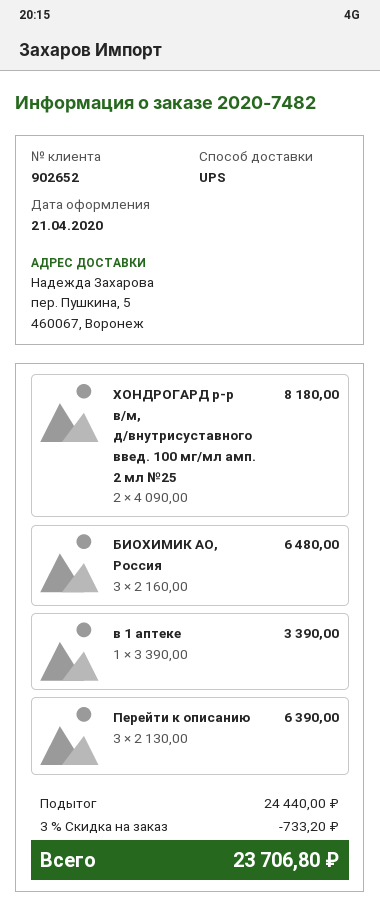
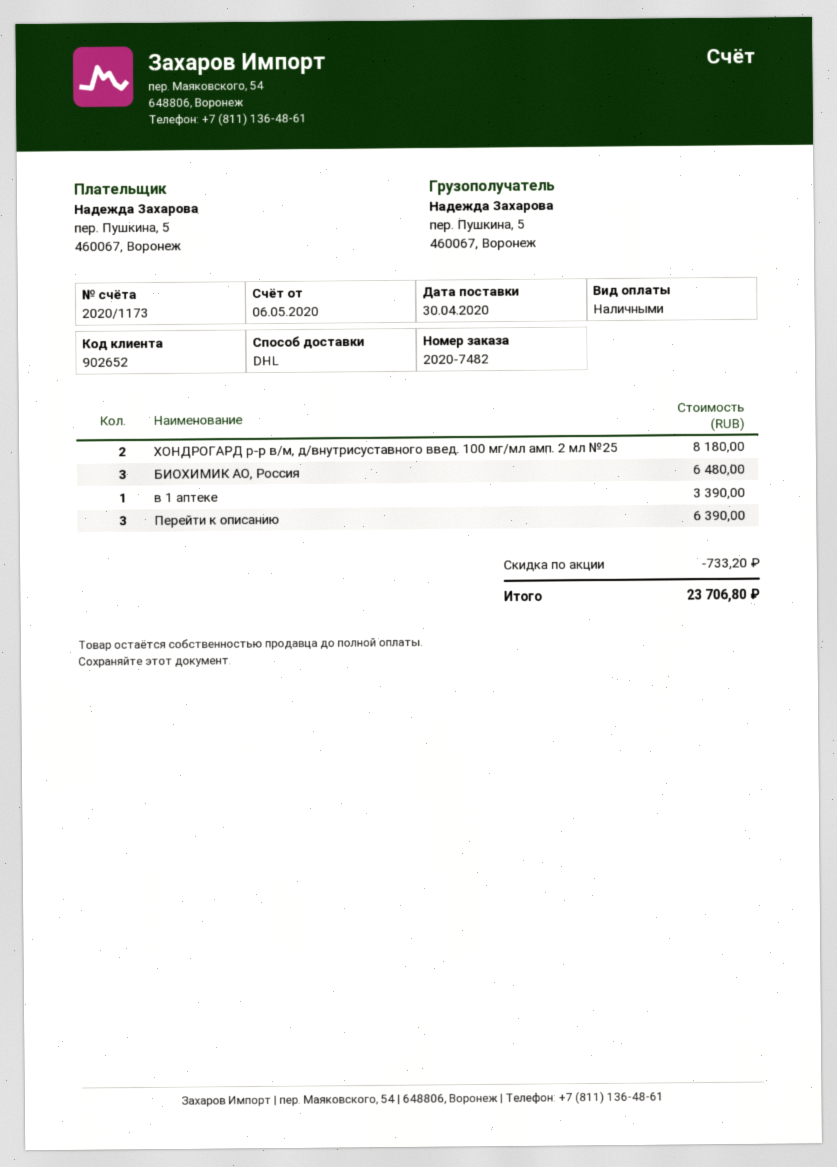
shipping method: UPS -> DHL

